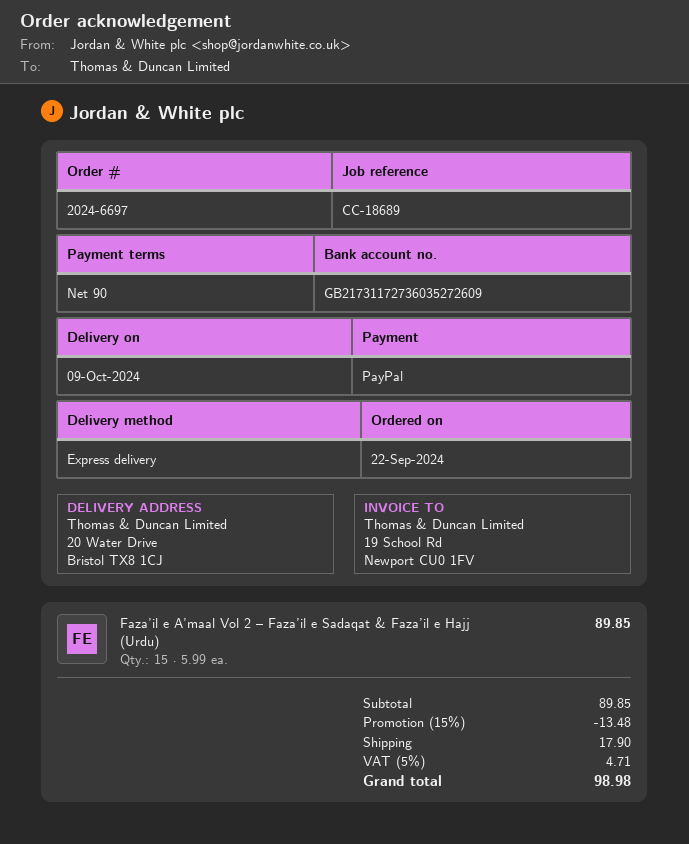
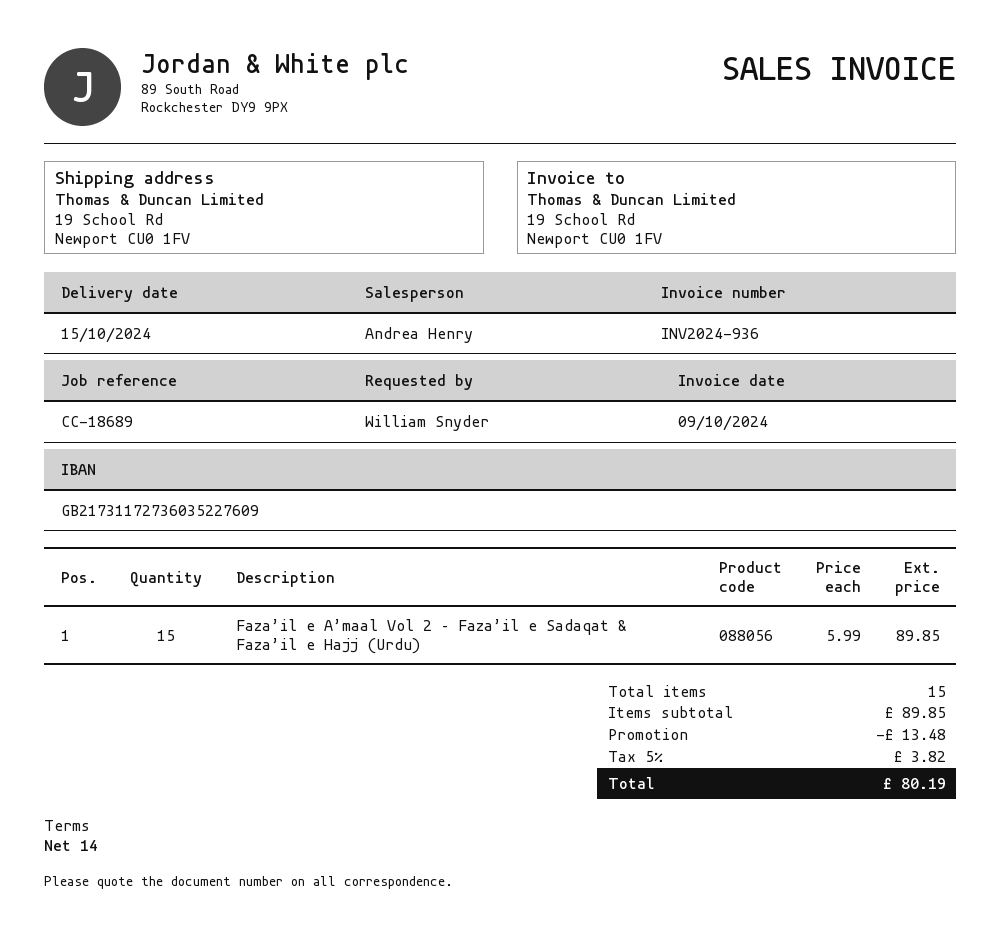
delivery date: 2024-10-09 -> 2024-10-15
payment terms: 90 days -> 14 days
bank account: GB21731172736035272609 -> GB21731172736035227609
ship to: 20 Water Drive, Bristol TX8 1CJ -> 19 School Rd, Newport CU0 1FV
shipping: 17.90 -> none
tax: 5% = 4.71 -> 5% = 3.82
total: 98.98 -> 80.19

